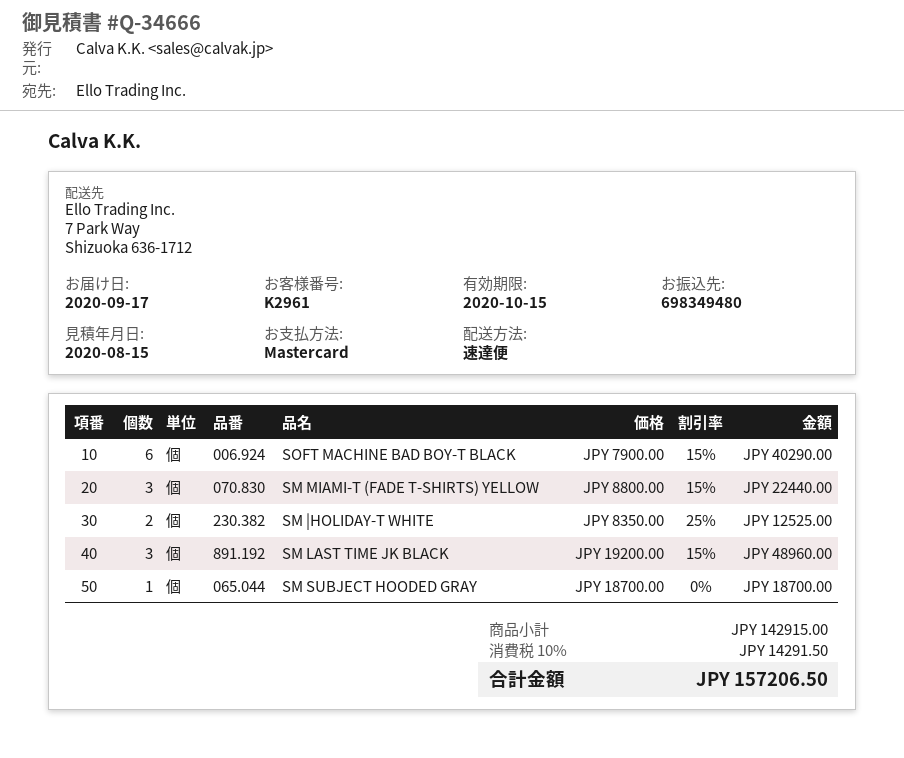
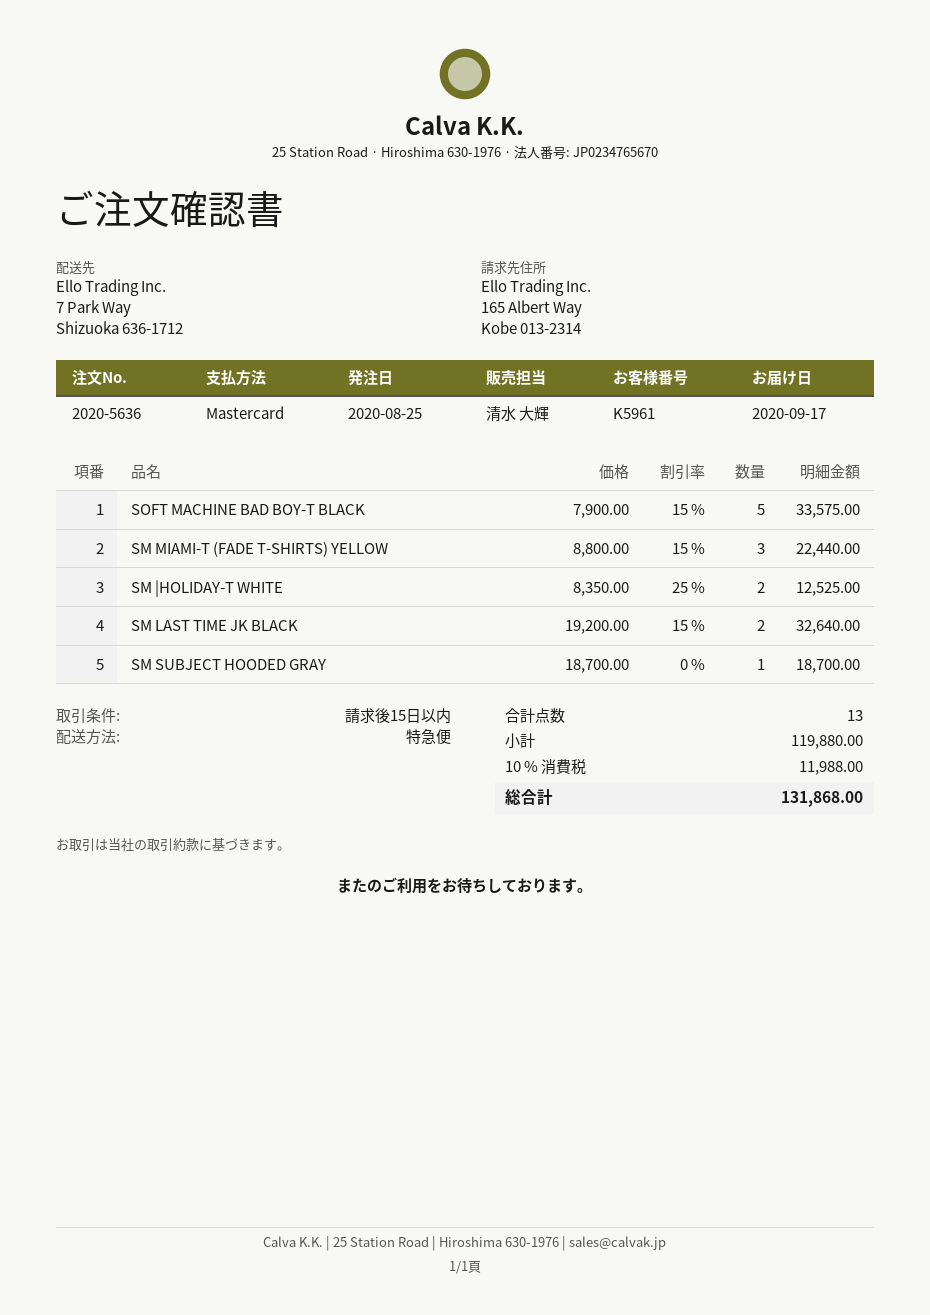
customer number: K2961 -> K5961
SOFT MACHINE BAD BOY-T BLACK: 6 x 7900.00 - 15% = 40290.00 -> 5 x 7900.00 - 15% = 33575.00
SM LAST TIME JK BLACK: 3 x 19200.00 - 15% = 48960.00 -> 2 x 19200.00 - 15% = 32640.00
subtotal: 142915.00 -> 119880.00
tax: 10% = 14291.50 -> 10% = 11988.00
total: 157206.50 -> 131868.00

